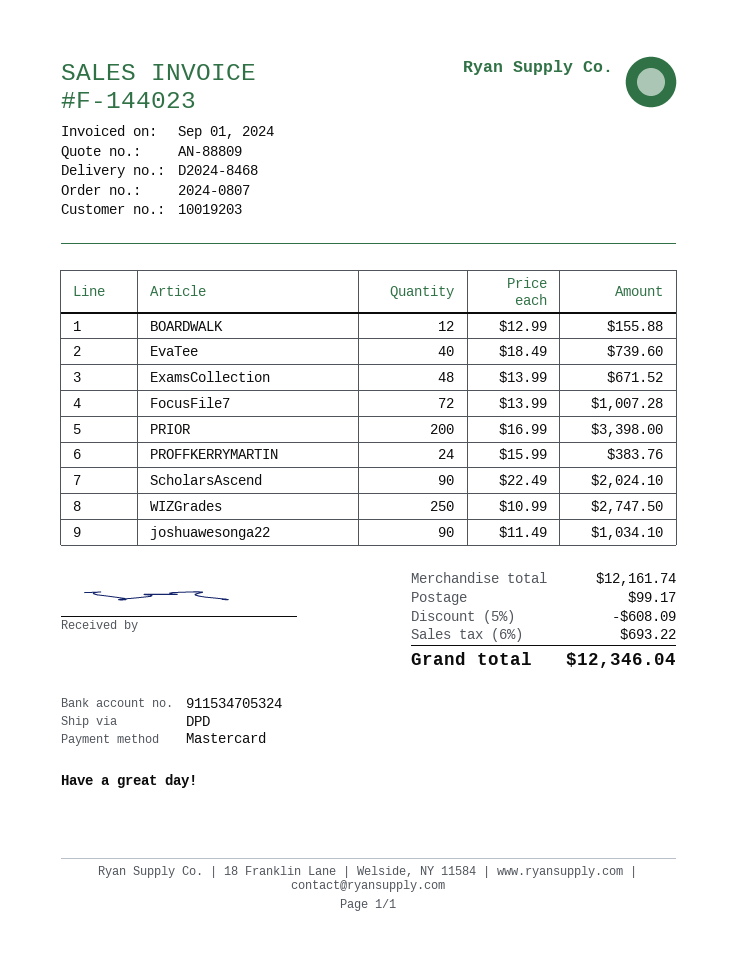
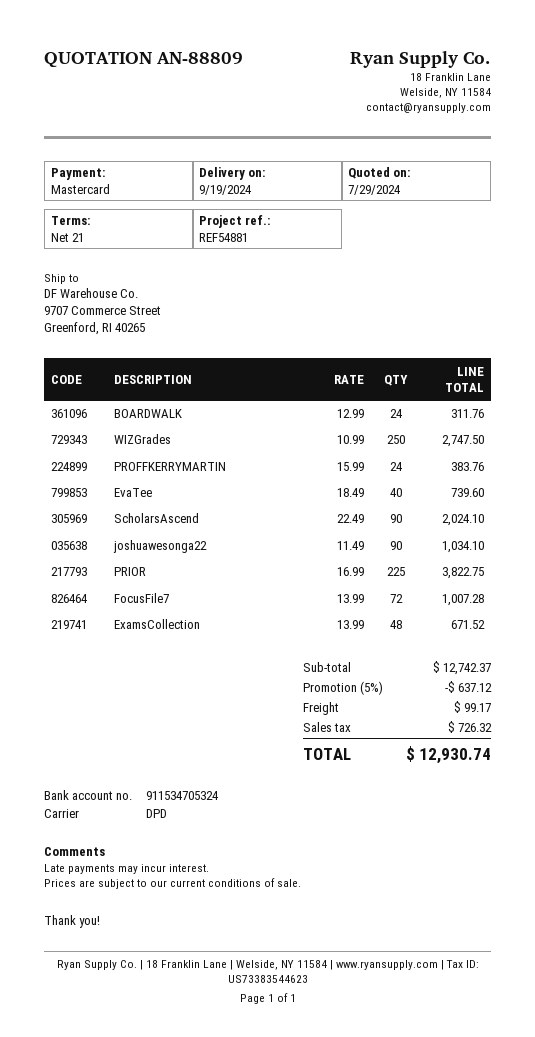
BOARDWALK: 12 x 12.99 = 155.88 -> 24 x 12.99 = 311.76
PRIOR: 200 x 16.99 = 3398.00 -> 225 x 16.99 = 3822.75
subtotal: 12161.74 -> 12742.37
discount: 5% = 608.09 -> 5% = 637.12
tax: 693.22 -> 726.32
total: 12346.04 -> 12930.74

